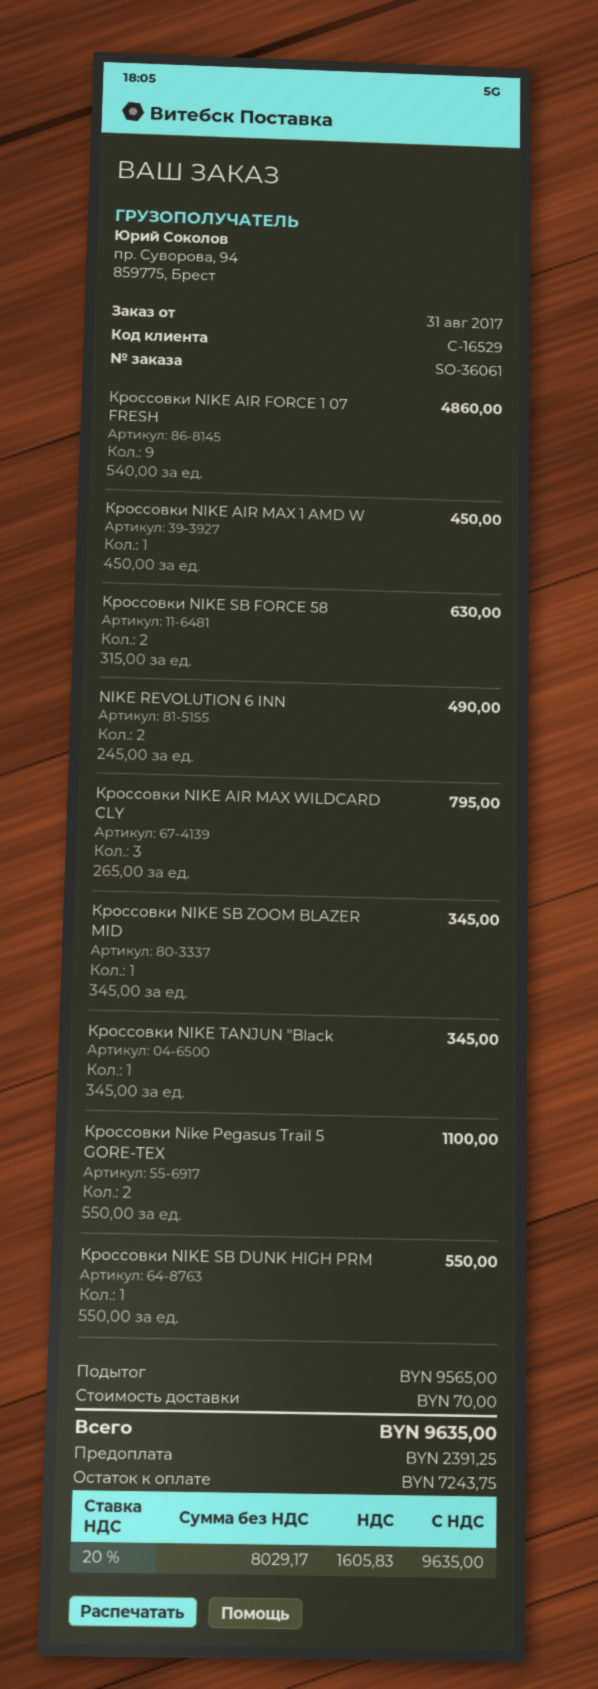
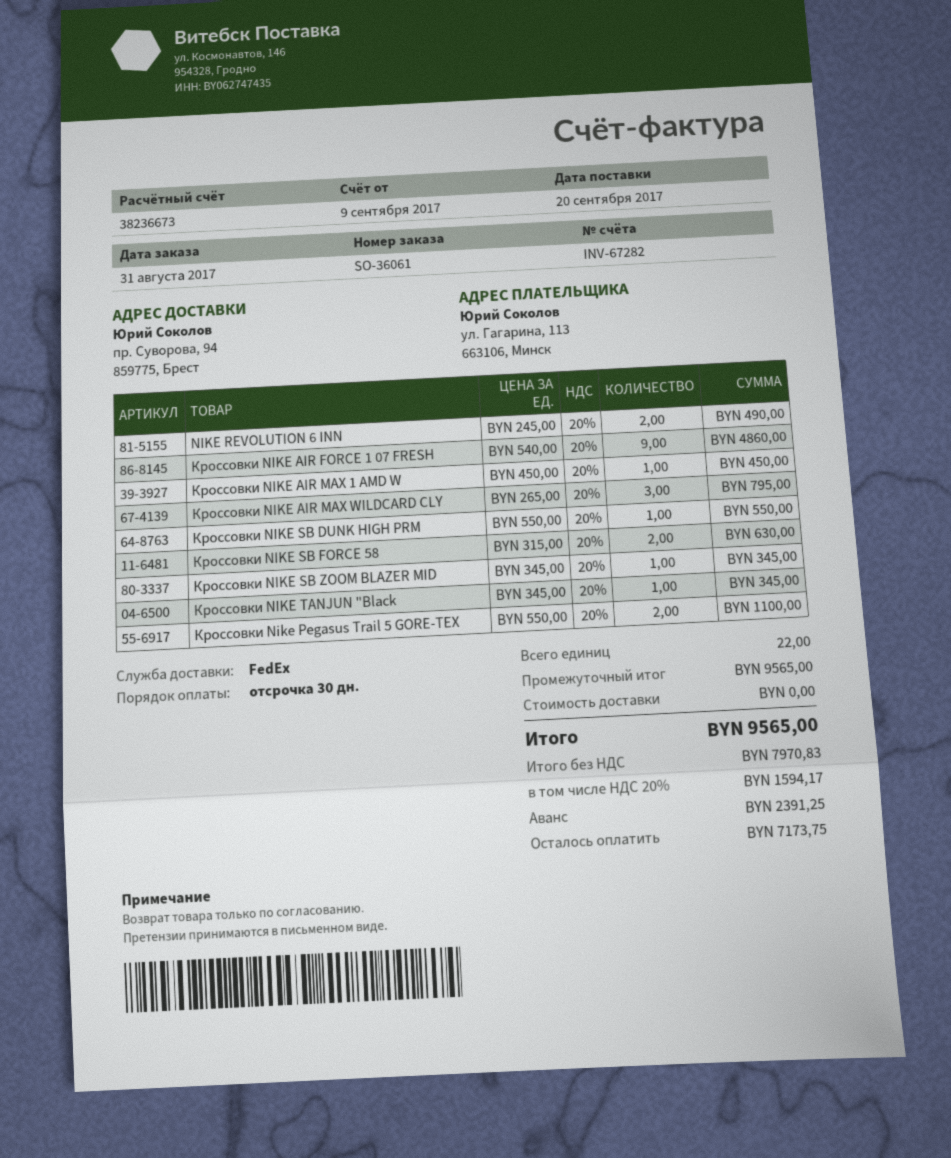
shipping: 70.00 -> 0.00
net: 8029.17 -> 7970.83
tax: 20% = 1605.83 -> 20% = 1594.17
total: 9635.00 -> 9565.00
balance: 7243.75 -> 7173.75

